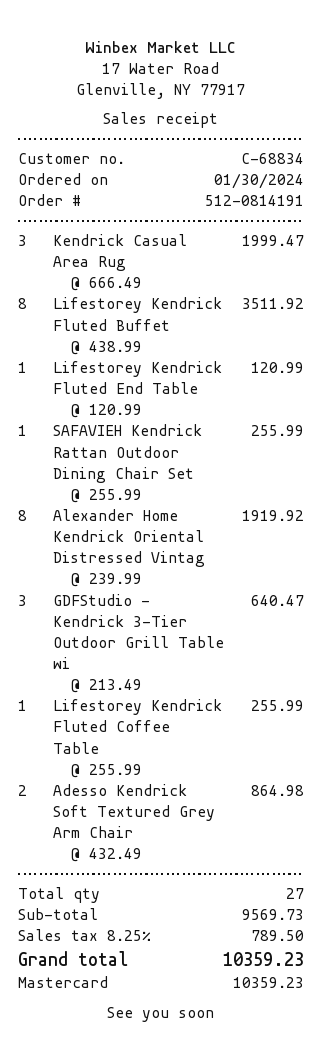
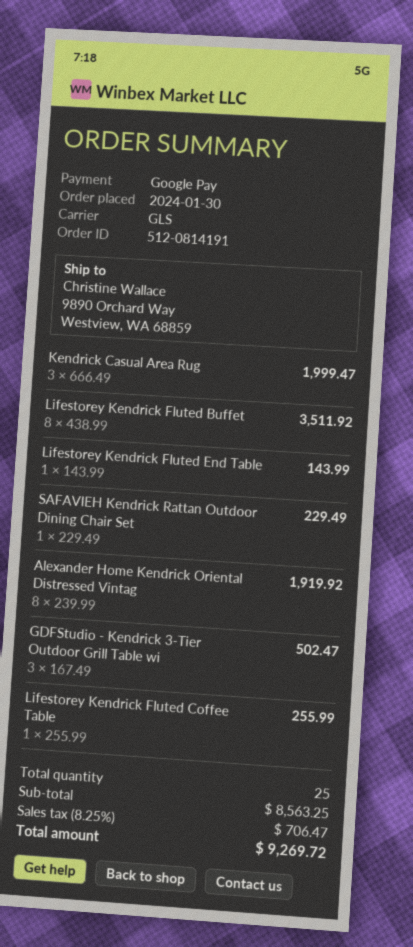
payment method: Mastercard -> Google Pay
Lifestorey Kendrick Fluted End Table: 1 x 120.99 = 120.99 -> 1 x 143.99 = 143.99
SAFAVIEH Kendrick Rattan Outdoor Dining Chair Set: 1 x 255.99 = 255.99 -> 1 x 229.49 = 229.49
GDFStudio - Kendrick 3-Tier Outdoor Grill Table wi: 3 x 213.49 = 640.47 -> 3 x 167.49 = 502.47
Adesso Kendrick Soft Textured Grey Arm Chair: 2 x 432.49 = 864.98 -> none
total quantity: 27 -> 25
subtotal: 9569.73 -> 8563.25
tax: 8.25% = 789.50 -> 8.25% = 706.47
total: 10359.23 -> 9269.72

